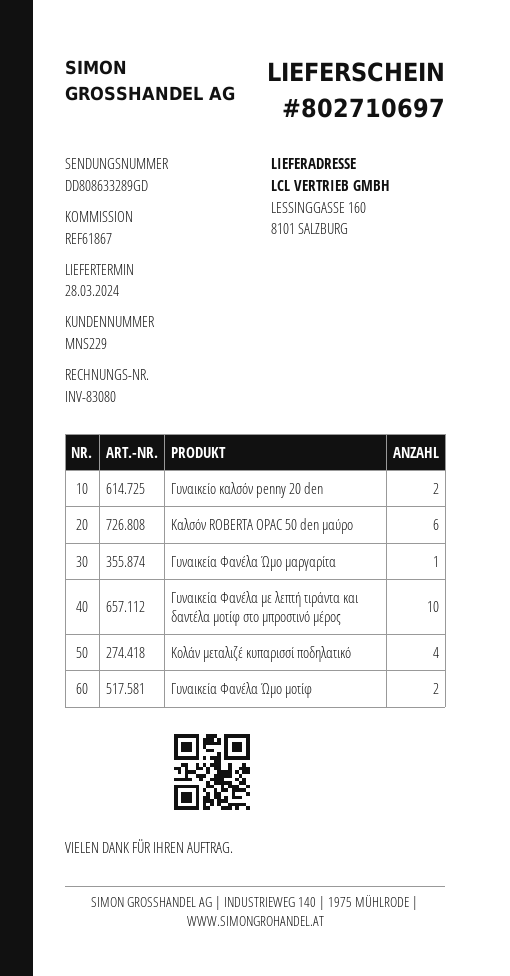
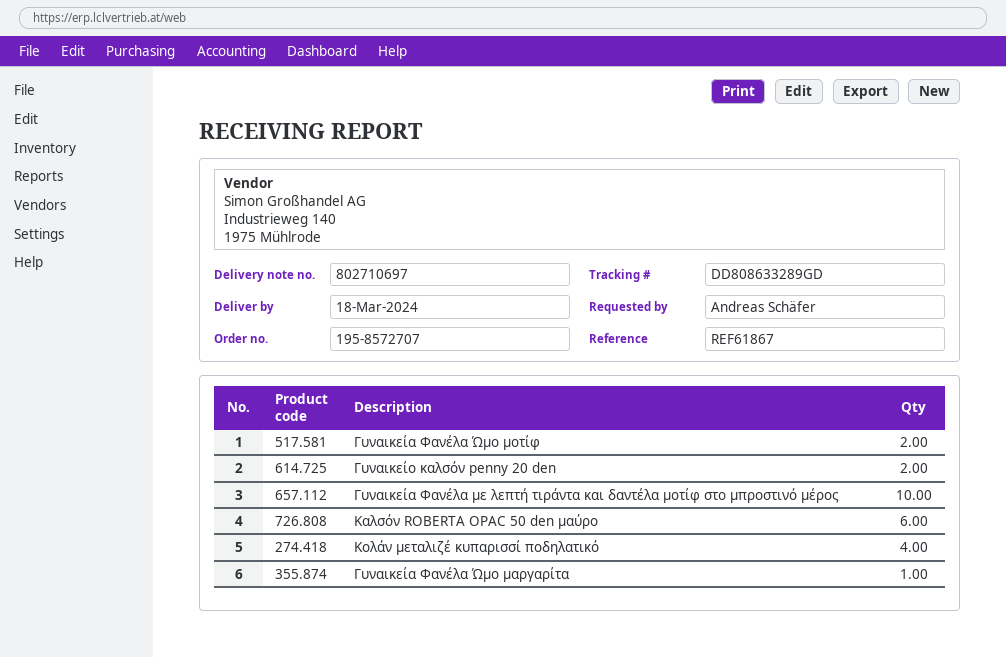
delivery date: 2024-03-28 -> 2024-03-18

